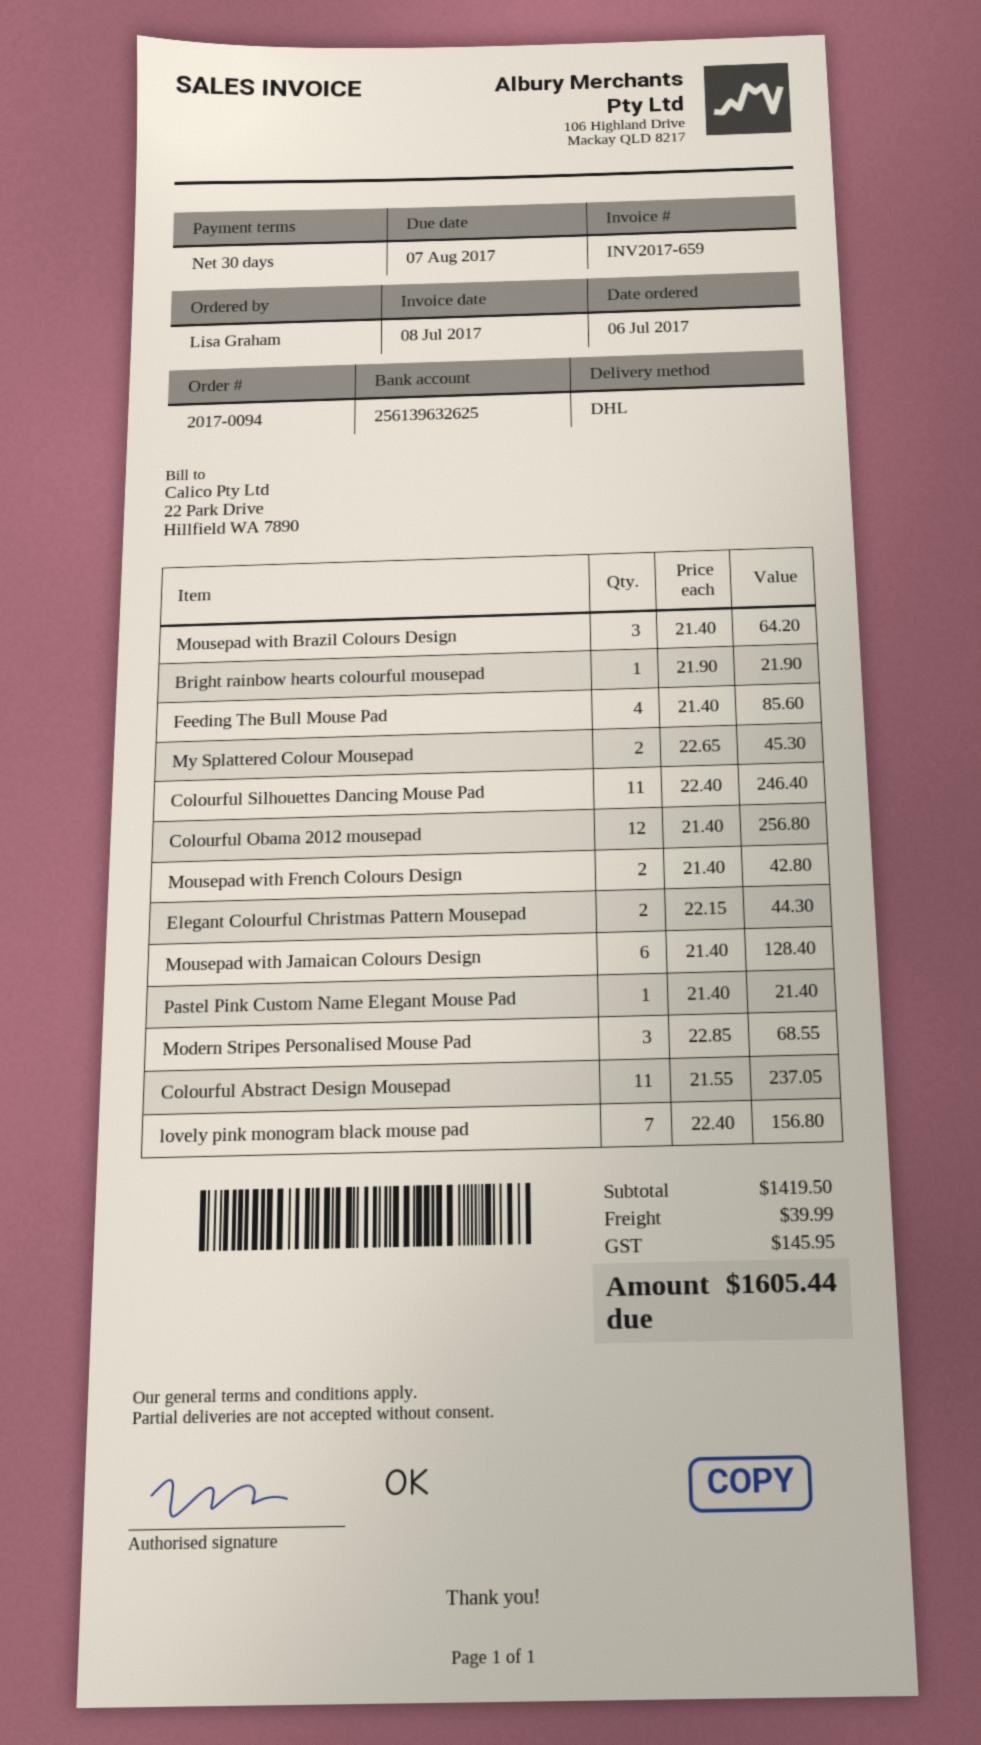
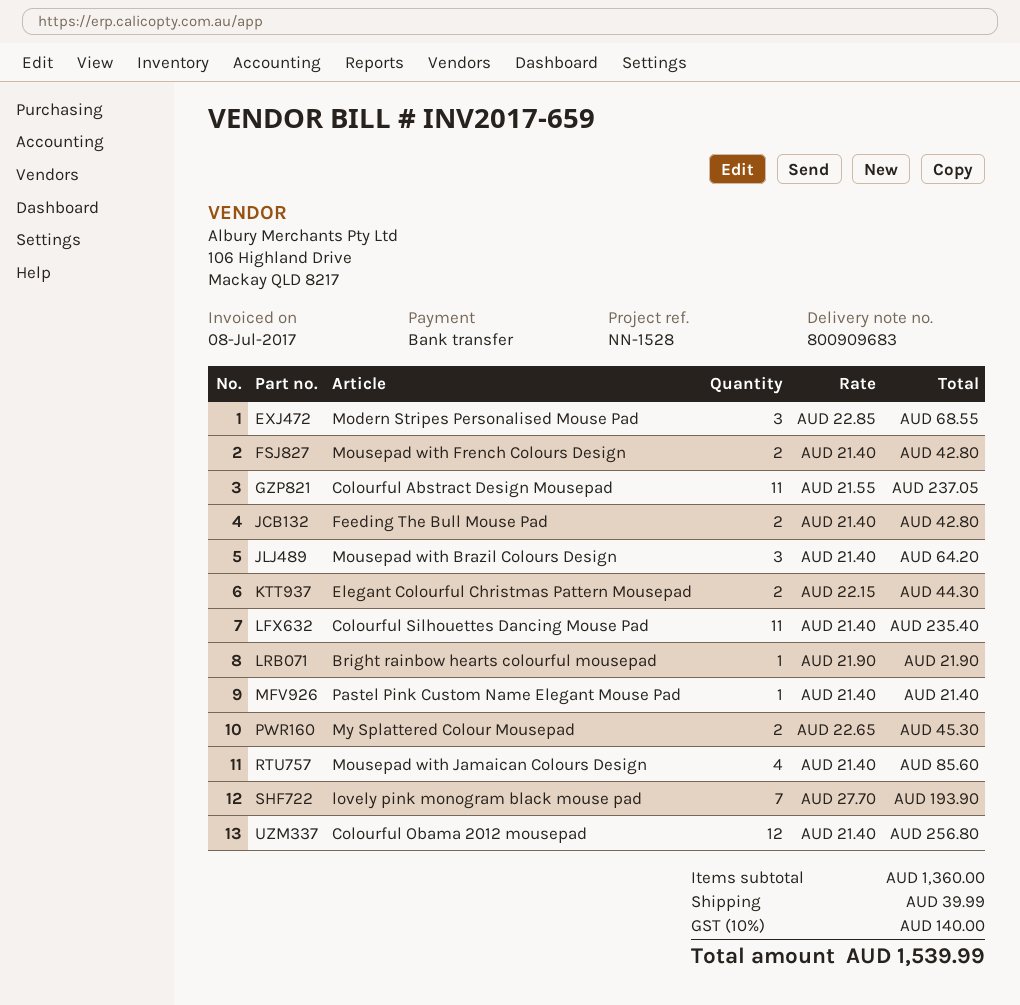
Feeding The Bull Mouse Pad: 4 x 21.40 = 85.60 -> 2 x 21.40 = 42.80
Colourful Silhouettes Dancing Mouse Pad: 11 x 22.40 = 246.40 -> 11 x 21.40 = 235.40
Mousepad with Jamaican Colours Design: 6 x 21.40 = 128.40 -> 4 x 21.40 = 85.60
lovely pink monogram black mouse pad: 7 x 22.40 = 156.80 -> 7 x 27.70 = 193.90
subtotal: 1419.50 -> 1360.00
tax: 145.95 -> 140.00
total: 1605.44 -> 1539.99

